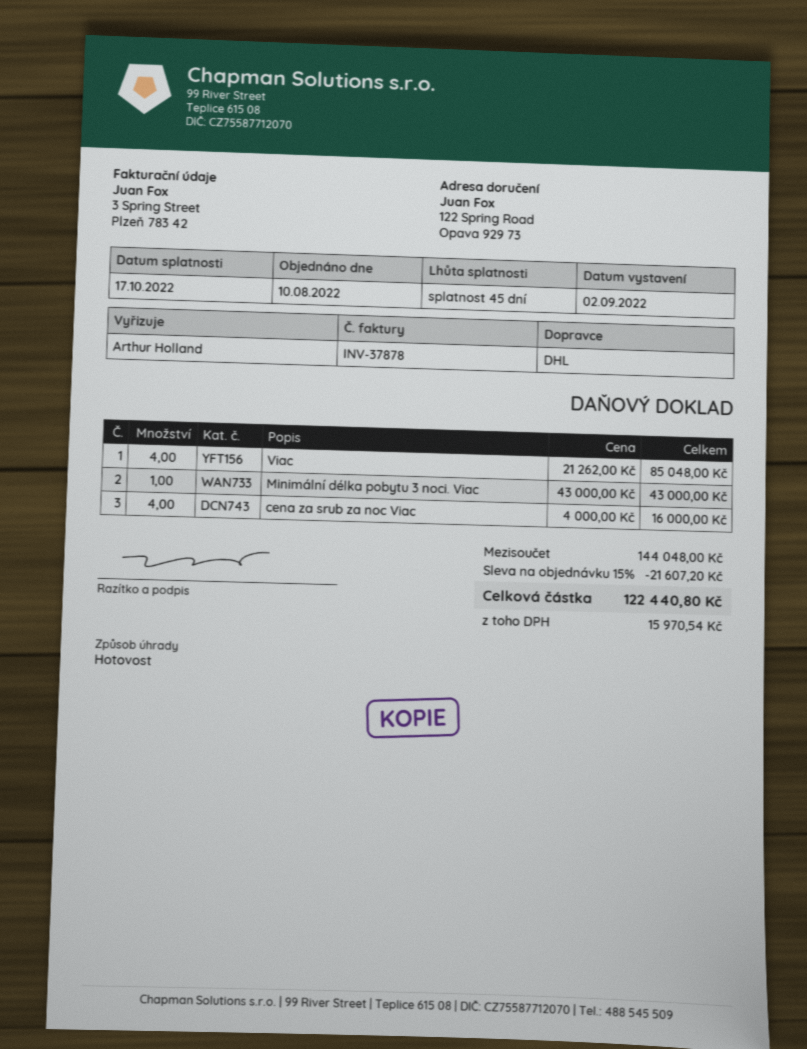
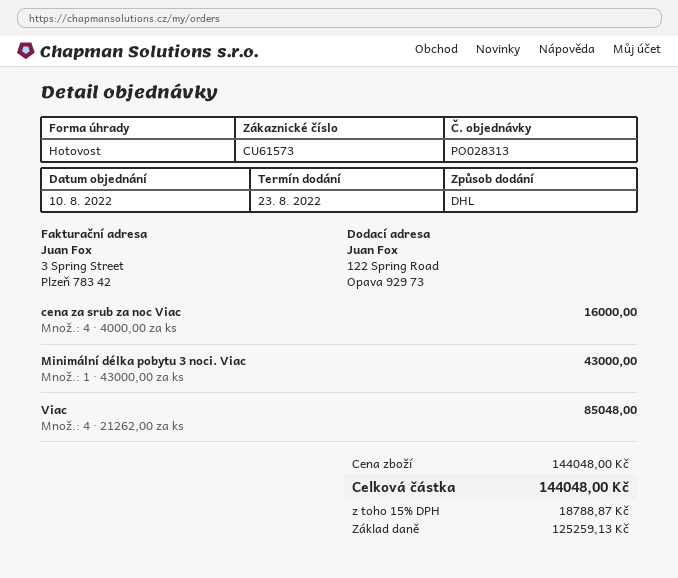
discount: 15% = 21607.20 -> none
tax: 15970.54 -> 18788.87
total: 122440.80 -> 144048.00

